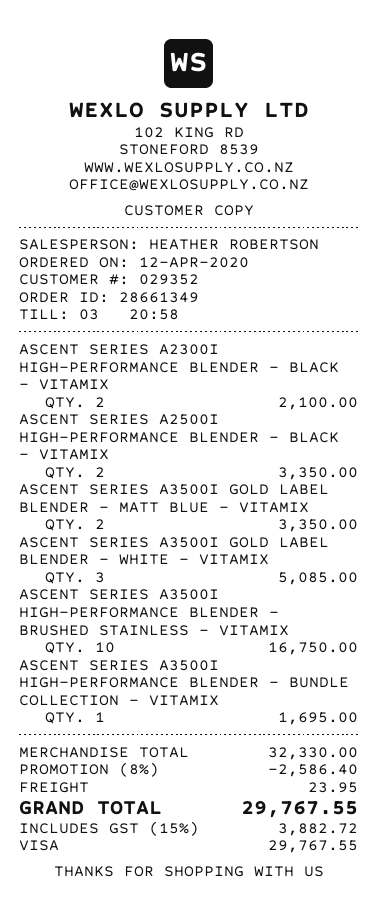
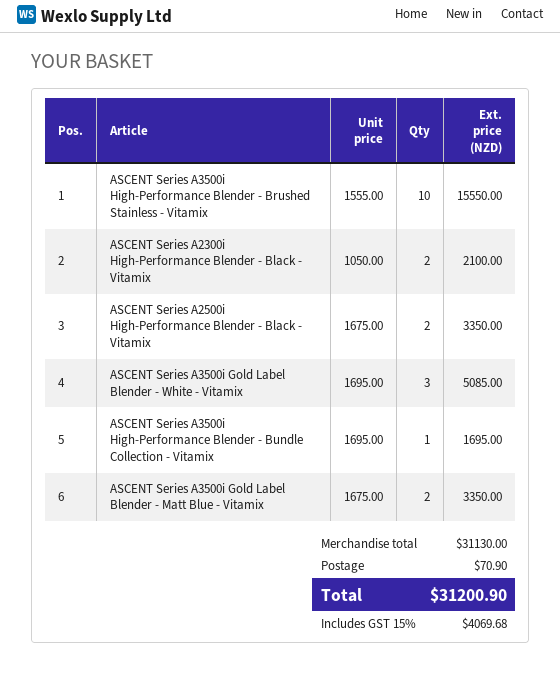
ASCENT SERIES A3500I HIGH-PERFORMANCE BLENDER - BRUSHED STAINLESS - VITAMIX: 10 for 16750.00 -> 10 for 15550.00
subtotal: 32330.00 -> 31130.00
discount: 8% = 2586.40 -> none
shipping: 23.95 -> 70.90
tax: 15% = 3882.72 -> 15% = 4069.68
total: 29767.55 -> 31200.90

